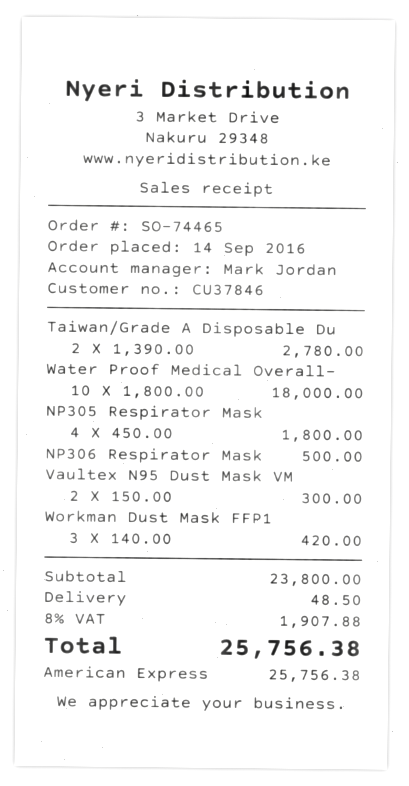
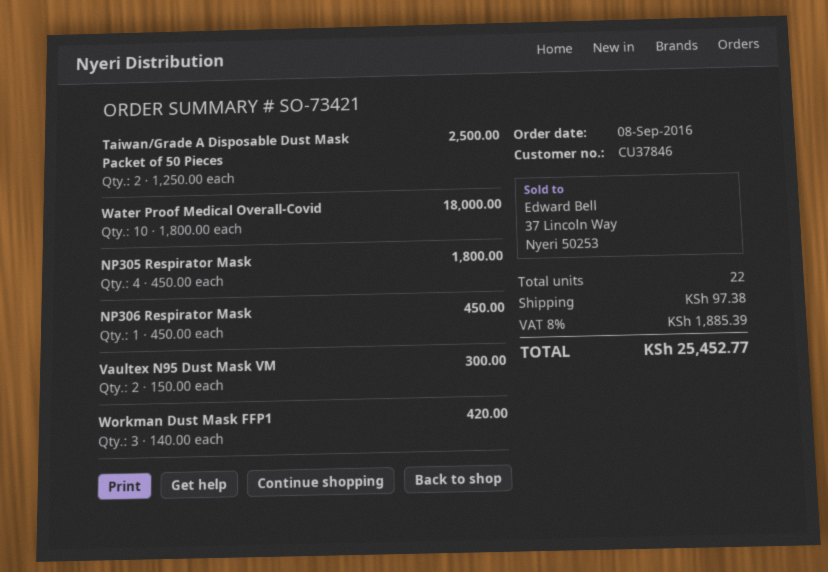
order number: SO-74465 -> SO-73421
order date: 2016-09-14 -> 2016-09-08
Taiwan/Grade A Disposable Du: 2 x 1390.00 = 2780.00 -> 2 x 1250.00 = 2500.00
NP306 Respirator Mask: 1 x 500.00 = 500.00 -> 1 x 450.00 = 450.00
shipping: 48.50 -> 97.38
tax: 8% = 1907.88 -> 8% = 1885.39
total: 25756.38 -> 25452.77

